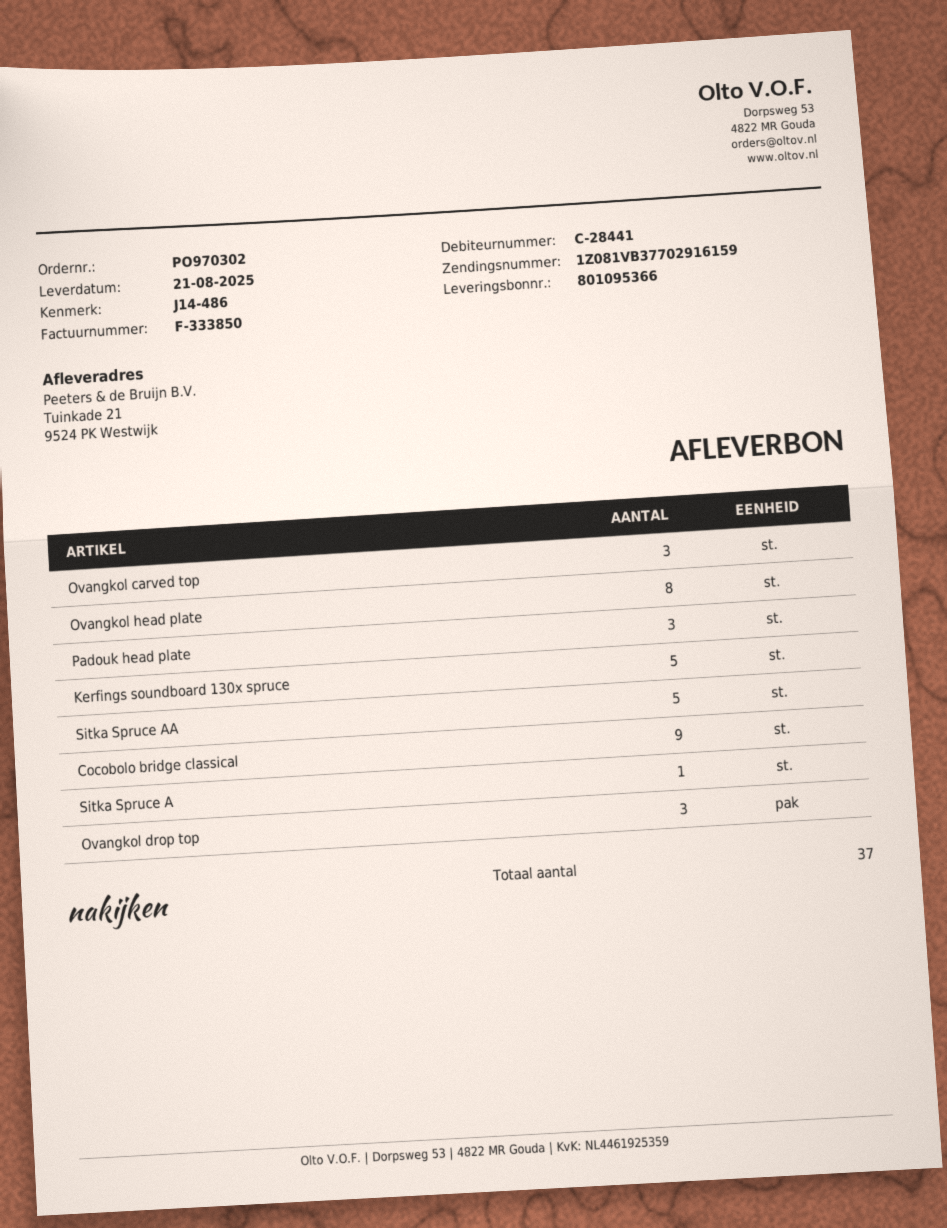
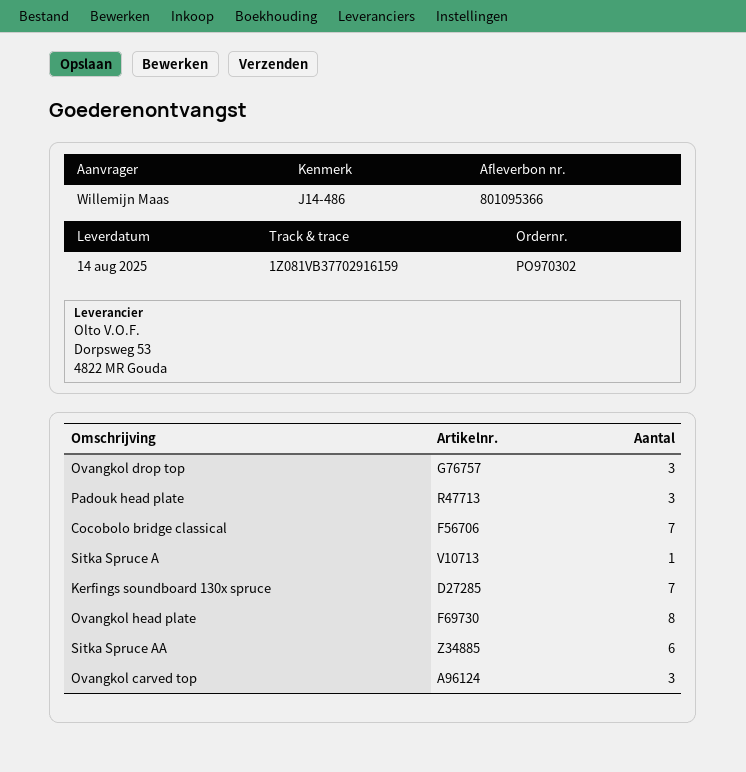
delivery date: 2025-08-21 -> 2025-08-14
Kerfings soundboard 130x spruce: 5 -> 7
Sitka Spruce AA: 5 -> 6
Cocobolo bridge classical: 9 -> 7

